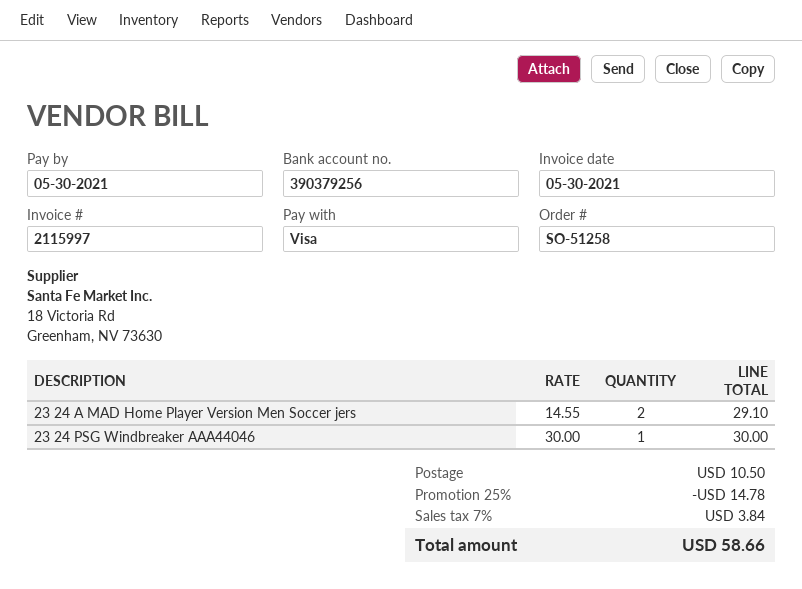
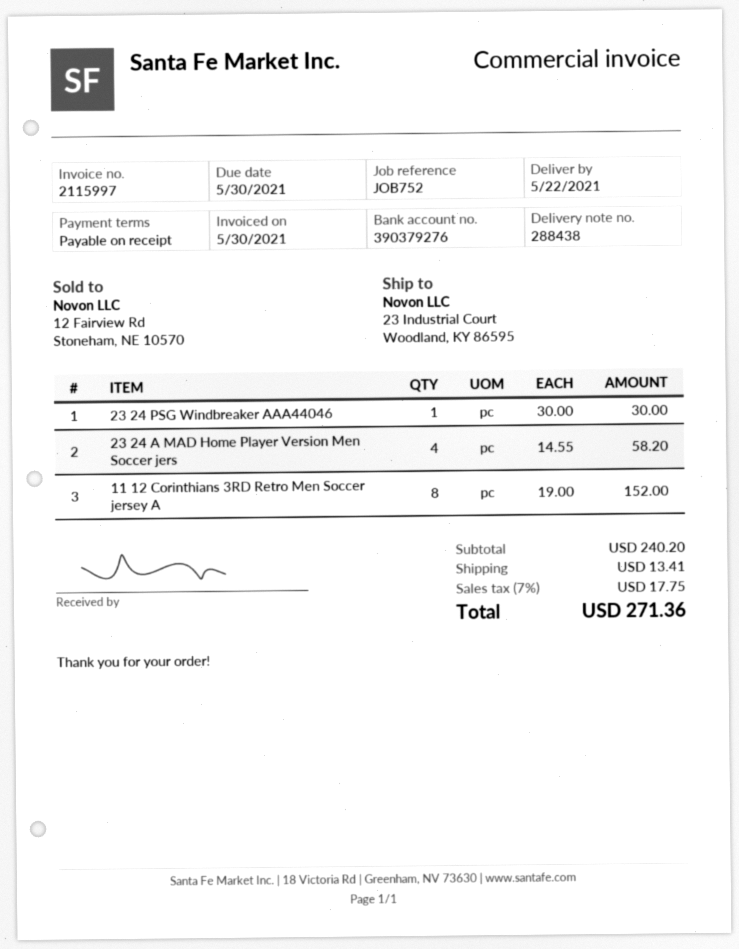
bank account: 390379256 -> 390379276
23 24 A MAD Home Player Version Men Soccer jers: 2 x 14.55 = 29.10 -> 4 x 14.55 = 58.20
11 12 Corinthians 3RD Retro Men Soccer jersey A: none -> 8 x 19.00 = 152.00
discount: 25% = 14.78 -> none
shipping: 10.50 -> 13.41
tax: 7% = 3.84 -> 7% = 17.75
total: 58.66 -> 271.36

